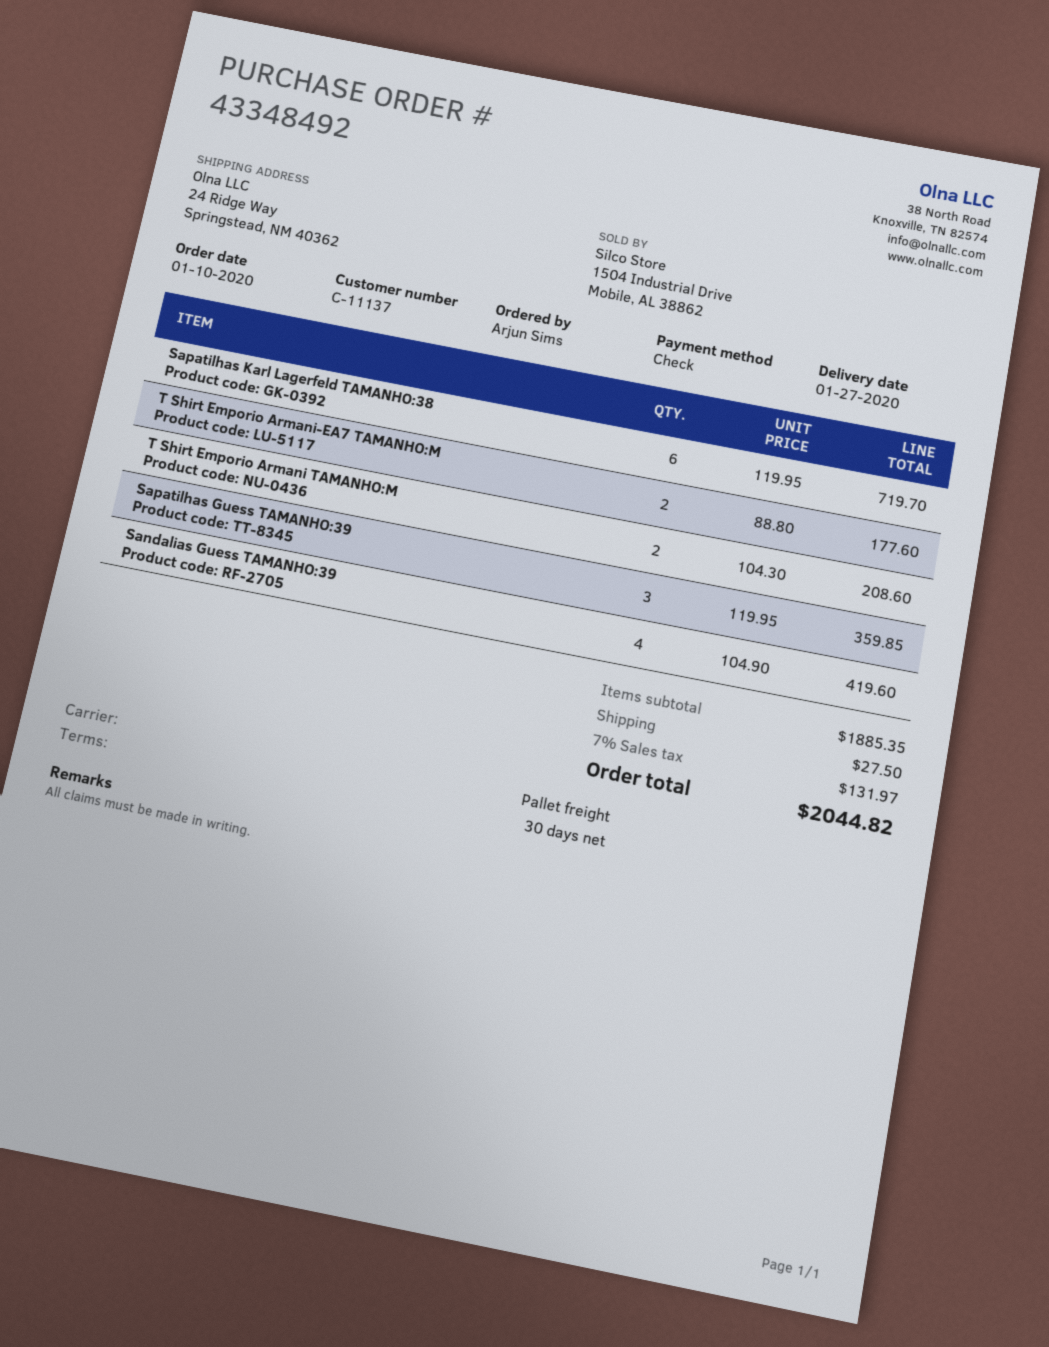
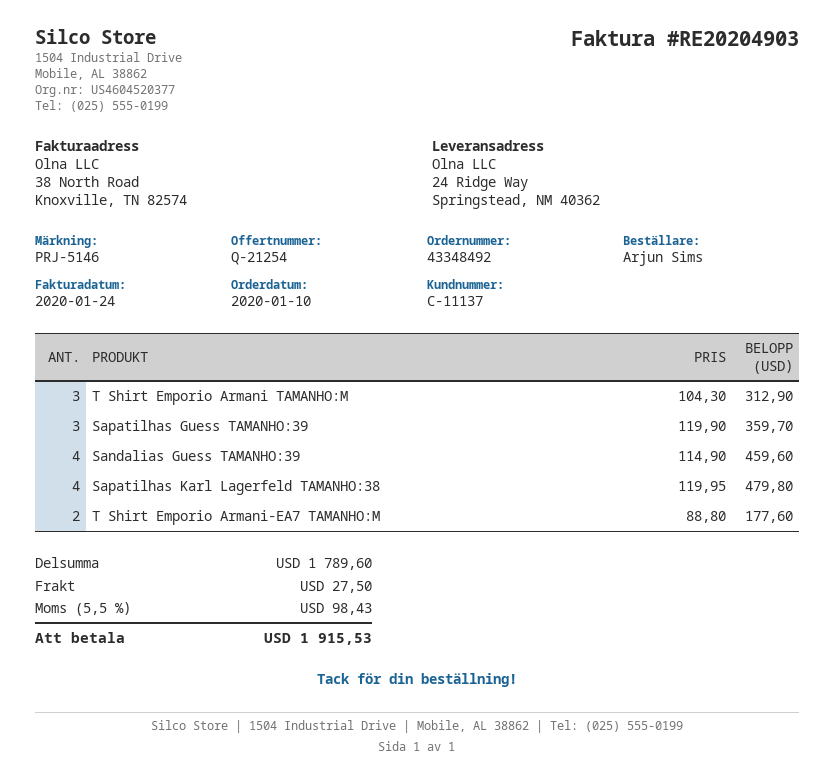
Sapatilhas Karl Lagerfeld TAMANHO:38: 6 x 119.95 = 719.70 -> 4 x 119.95 = 479.80
T Shirt Emporio Armani TAMANHO:M: 2 x 104.30 = 208.60 -> 3 x 104.30 = 312.90
Sapatilhas Guess TAMANHO:39: 3 x 119.95 = 359.85 -> 3 x 119.90 = 359.70
Sandalias Guess TAMANHO:39: 4 x 104.90 = 419.60 -> 4 x 114.90 = 459.60
subtotal: 1885.35 -> 1789.60
tax: 7% = 131.97 -> 5.5% = 98.43
total: 2044.82 -> 1915.53

